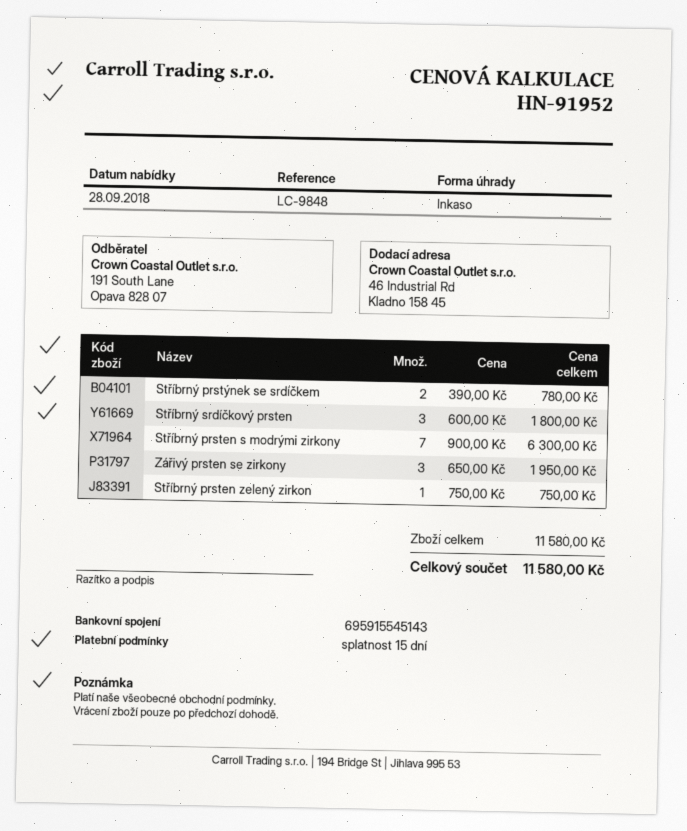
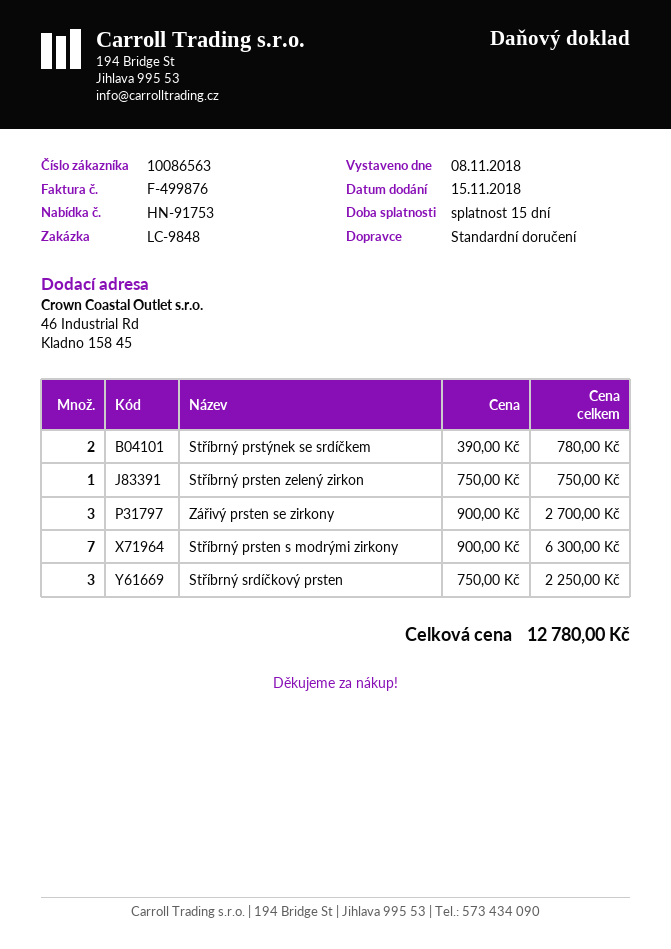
quote number: HN-91952 -> HN-91753
Stříbrný srdíčkový prsten: 3 x 600.00 = 1800.00 -> 3 x 750.00 = 2250.00
Zářivý prsten se zirkony: 3 x 650.00 = 1950.00 -> 3 x 900.00 = 2700.00
total: 11580.00 -> 12780.00

